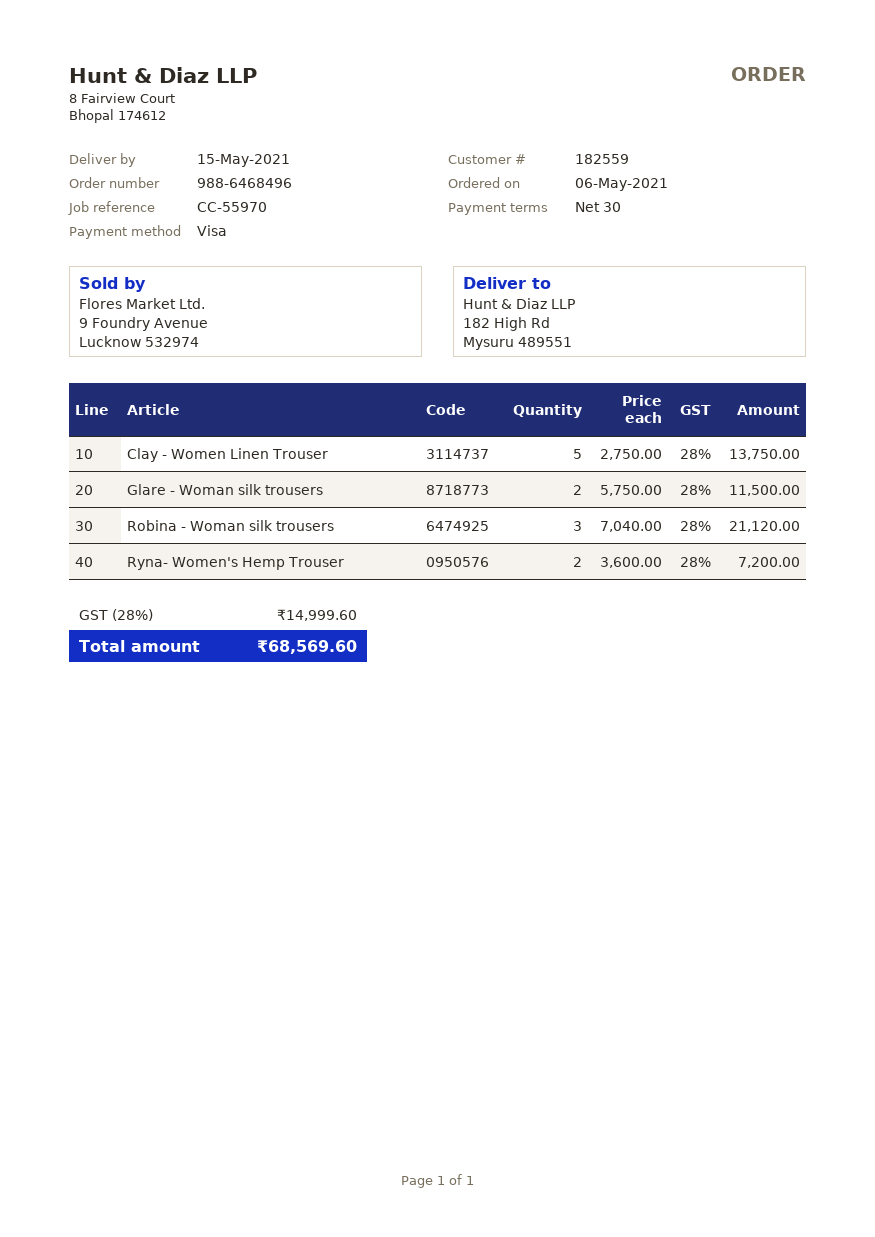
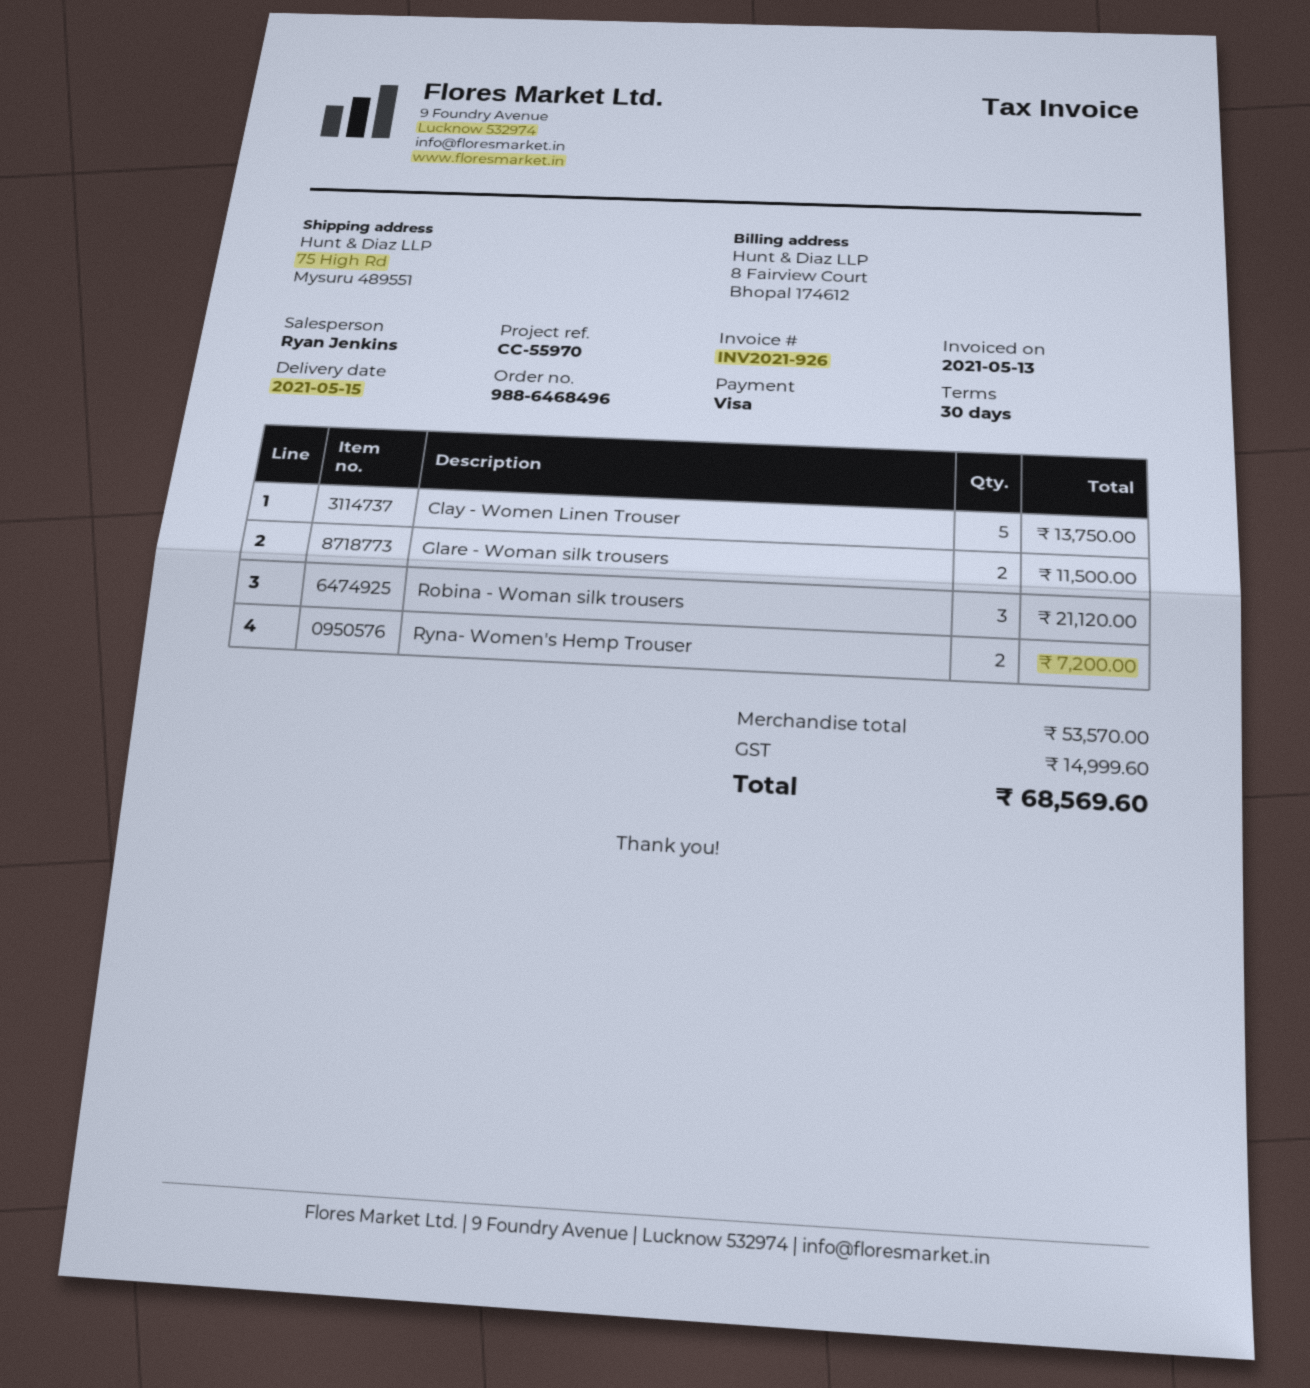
ship to: 182 High Rd, Mysuru 489551 -> 75 High Rd, Mysuru 489551

